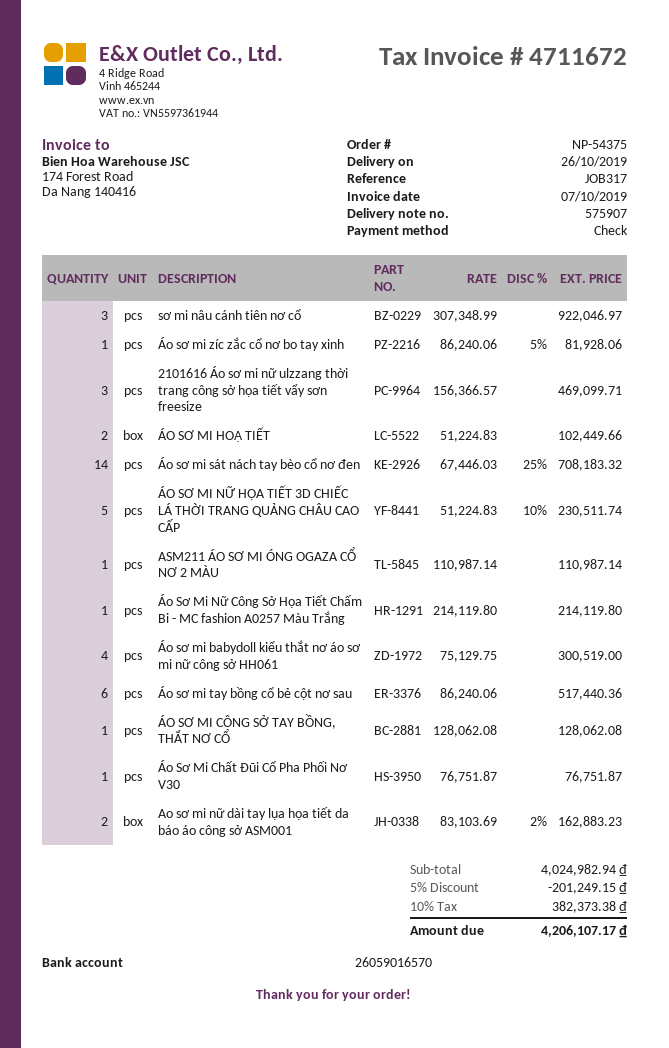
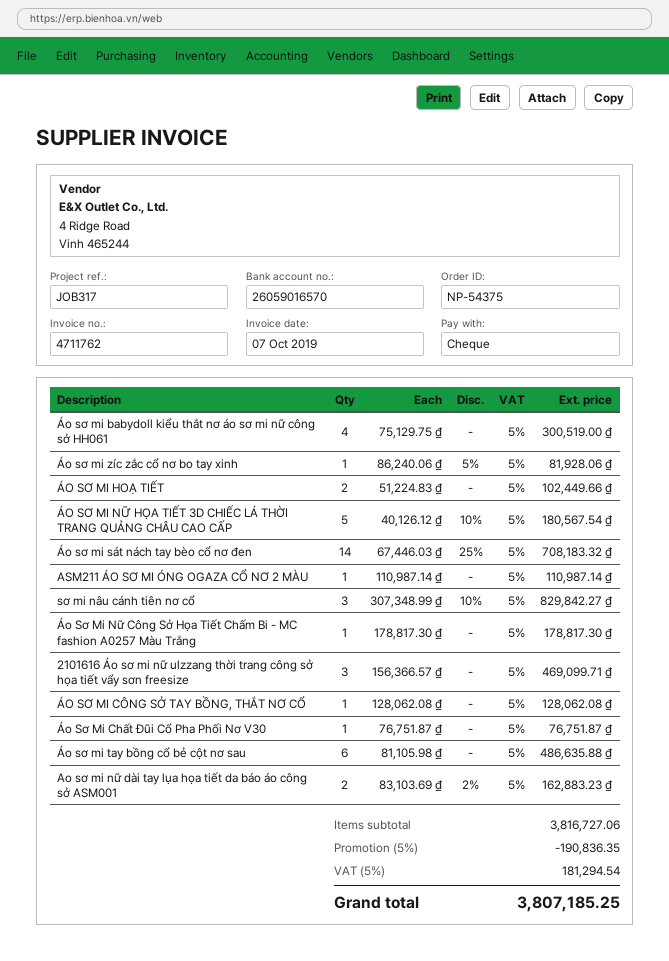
invoice number: 4711672 -> 4711762
sơ mi nâu cánh tiên nơ cổ: 3 x 307348.99 = 922046.97 -> 3 x 307348.99 - 10% = 829842.27
ÁO SƠ MI NỮ HỌA TIẾT 3D CHIẾC LÁ THỜI TRANG QUẢNG CHÂU CAO CẤP: 5 x 51224.83 - 10% = 230511.74 -> 5 x 40126.12 - 10% = 180567.54
Áo Sơ Mi Nữ Công Sở Họa Tiết Chấm Bi - MC fashion A0257 Màu Trắng: 1 x 214119.80 = 214119.80 -> 1 x 178817.30 = 178817.30
Áo sơ mi tay bồng cổ bẻ cột nơ sau: 6 x 86240.06 = 517440.36 -> 6 x 81105.98 = 486635.88
subtotal: 4024982.94 -> 3816727.06
discount: 5% = 201249.15 -> 5% = 190836.35
tax: 10% = 382373.38 -> 5% = 181294.54
total: 4206107.17 -> 3807185.25

